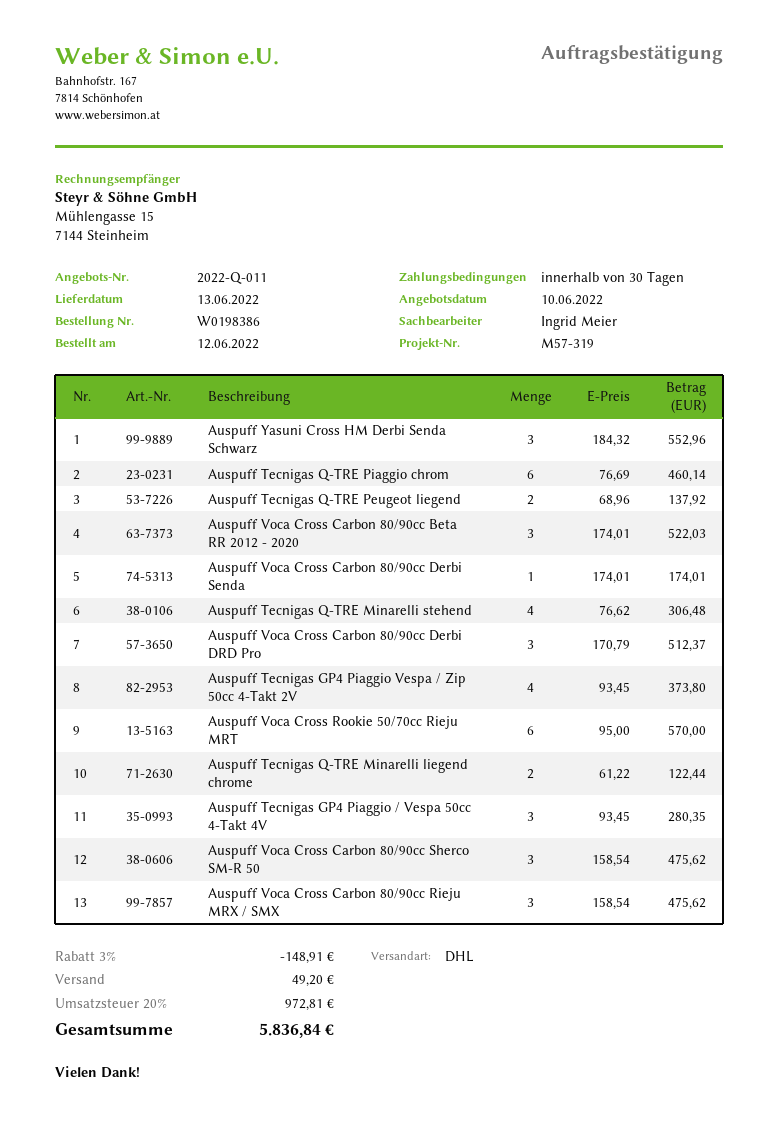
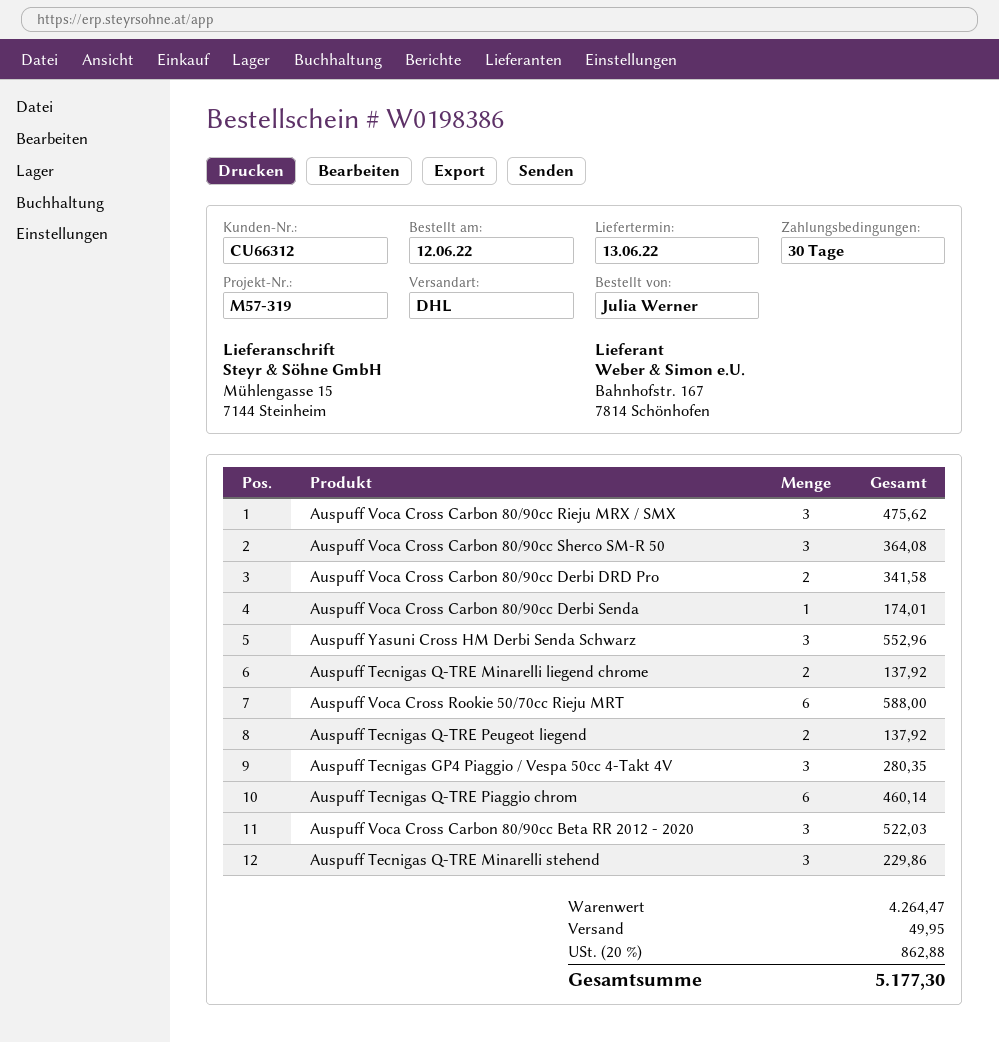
Auspuff Tecnigas Q-TRE Minarelli stehend: 4 for 306.48 -> 3 for 229.86
Auspuff Voca Cross Carbon 80/90cc Derbi DRD Pro: 3 for 512.37 -> 2 for 341.58
Auspuff Tecnigas GP4 Piaggio Vespa / Zip 50cc 4-Takt 2V: 4 for 373.80 -> none
Auspuff Voca Cross Rookie 50/70cc Rieju MRT: 6 for 570.00 -> 6 for 588.00
Auspuff Tecnigas Q-TRE Minarelli liegend chrome: 2 for 122.44 -> 2 for 137.92
Auspuff Voca Cross Carbon 80/90cc Sherco SM-R 50: 3 for 475.62 -> 3 for 364.08
discount: 3% = 148.91 -> none
shipping: 49.20 -> 49.95
tax: 20% = 972.81 -> 20% = 862.88
total: 5836.84 -> 5177.30

